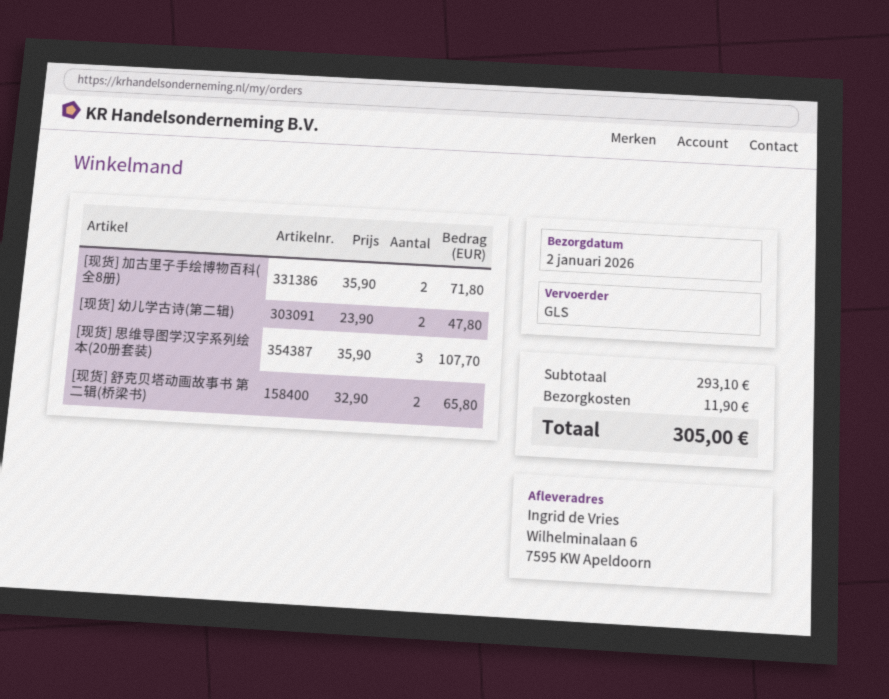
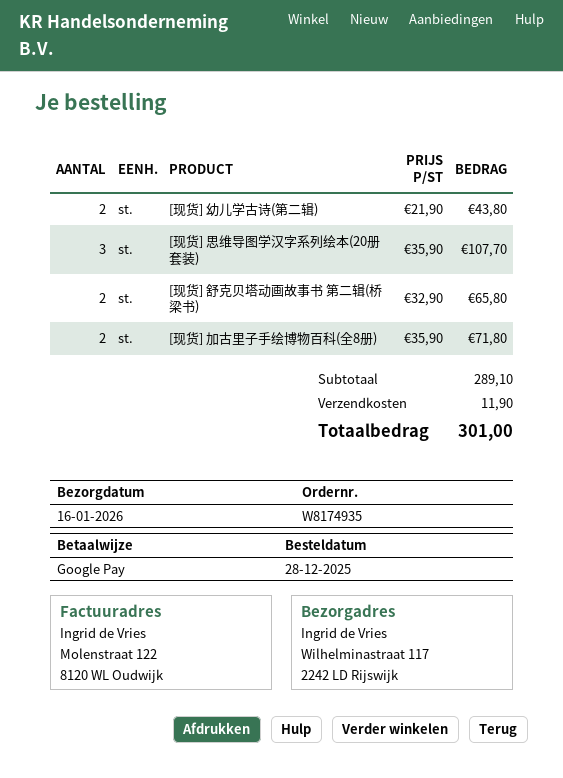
delivery date: 2026-01-02 -> 2026-01-16
ship to: Wilhelminalaan 6, 7595 KW Apeldoorn -> Wilhelminastraat 117, 2242 LD Rijswijk
[现货] 幼儿学古诗(第二辑): 2 x 23.90 = 47.80 -> 2 x 21.90 = 43.80
subtotal: 293.10 -> 289.10
total: 305.00 -> 301.00

